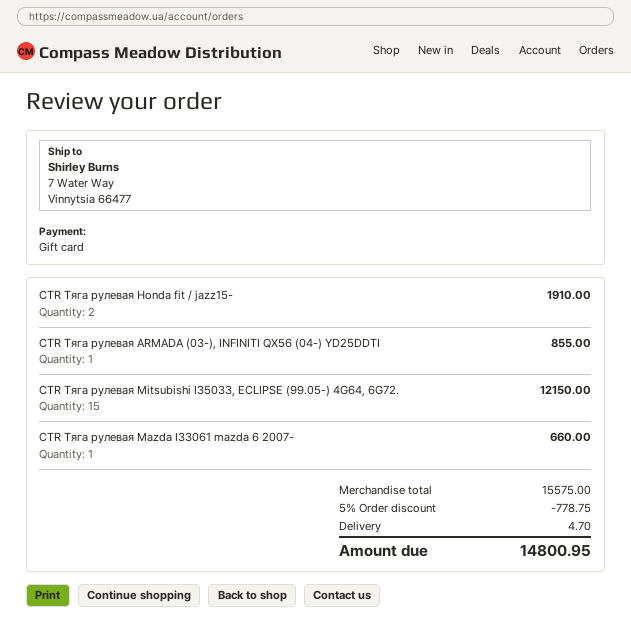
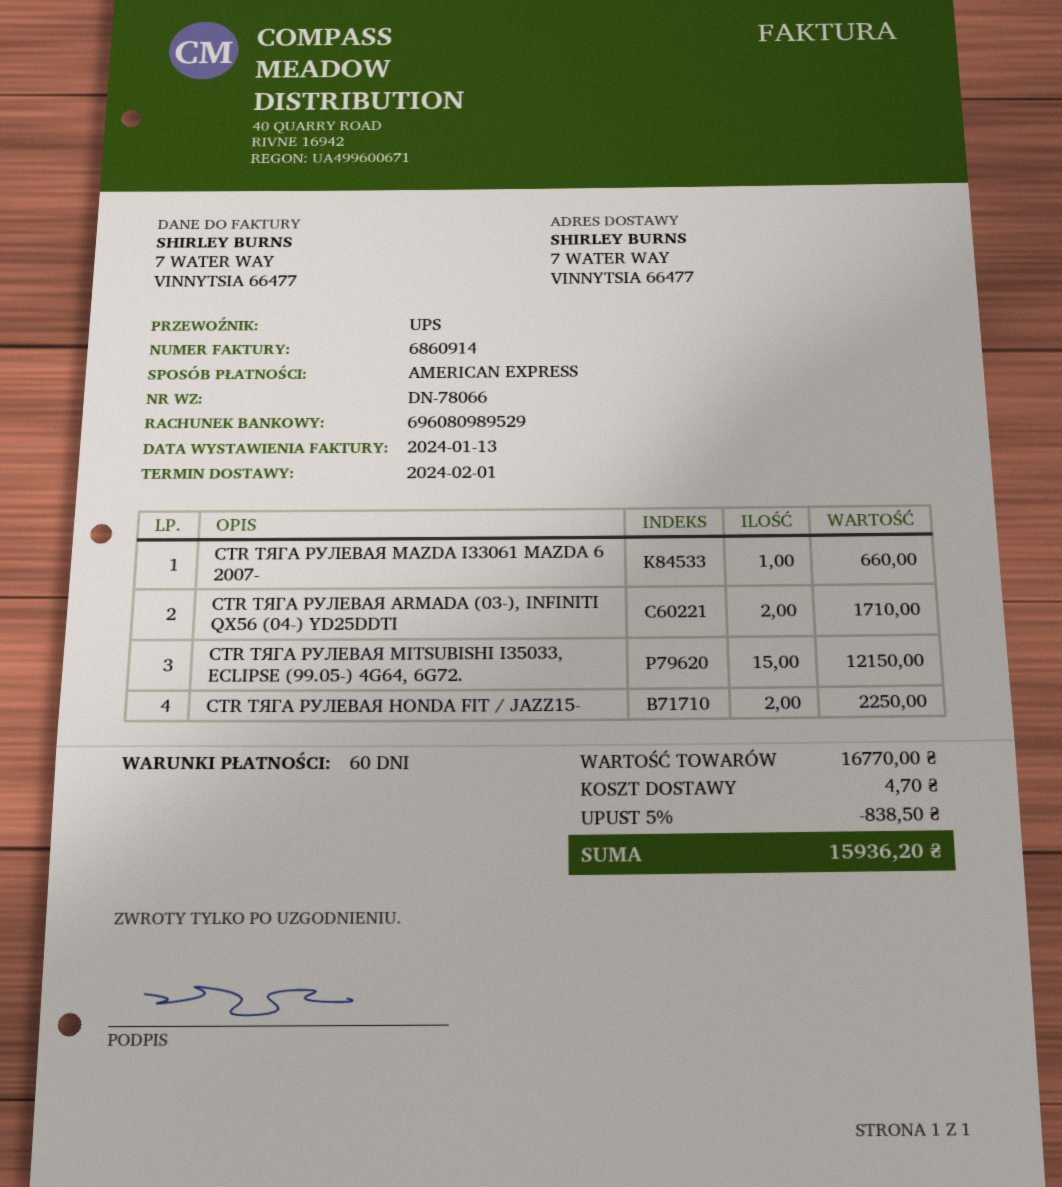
payment method: gift card -> American Express
CTR Тяга рулевая Honda fit / jazz15-: 2 for 1910.00 -> 2 for 2250.00
CTR Тяга рулевая ARMADA (03-), INFINITI QX56 (04-) YD25DDTI: 1 for 855.00 -> 2 for 1710.00
subtotal: 15575.00 -> 16770.00
discount: 5% = 778.75 -> 5% = 838.50
total: 14800.95 -> 15936.20

